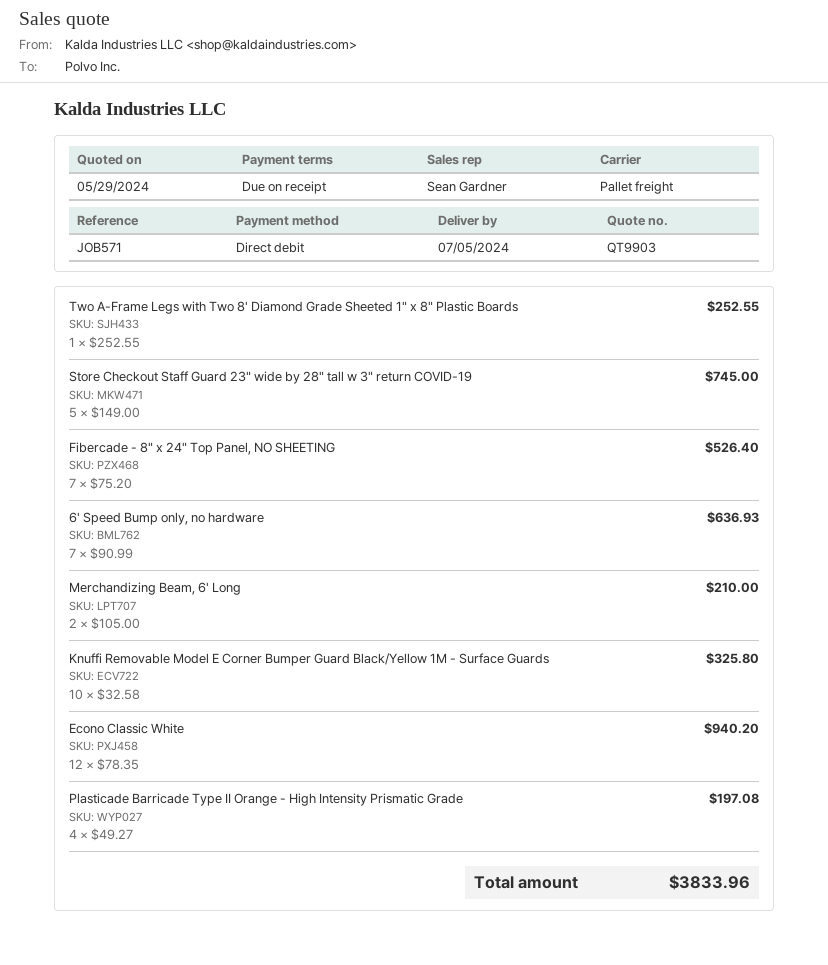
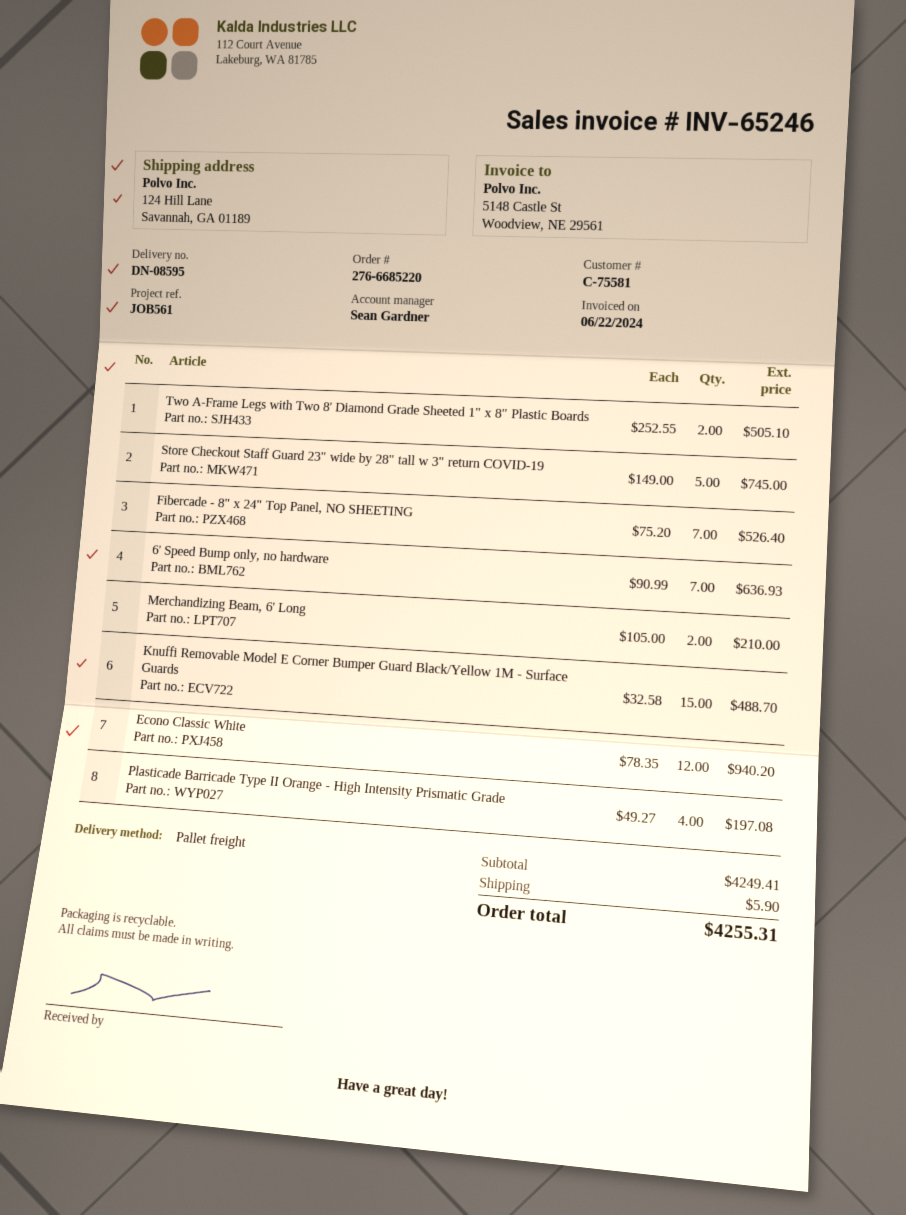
reference: JOB571 -> JOB561
Two A-Frame Legs with Two 8' Diamond Grade Sheeted 1" x 8" Plastic Boards: 1 x 252.55 = 252.55 -> 2 x 252.55 = 505.10
Knuffi Removable Model E Corner Bumper Guard Black/Yellow 1M - Surface Guards: 10 x 32.58 = 325.80 -> 15 x 32.58 = 488.70
shipping: none -> 5.90
total: 3833.96 -> 4255.31

